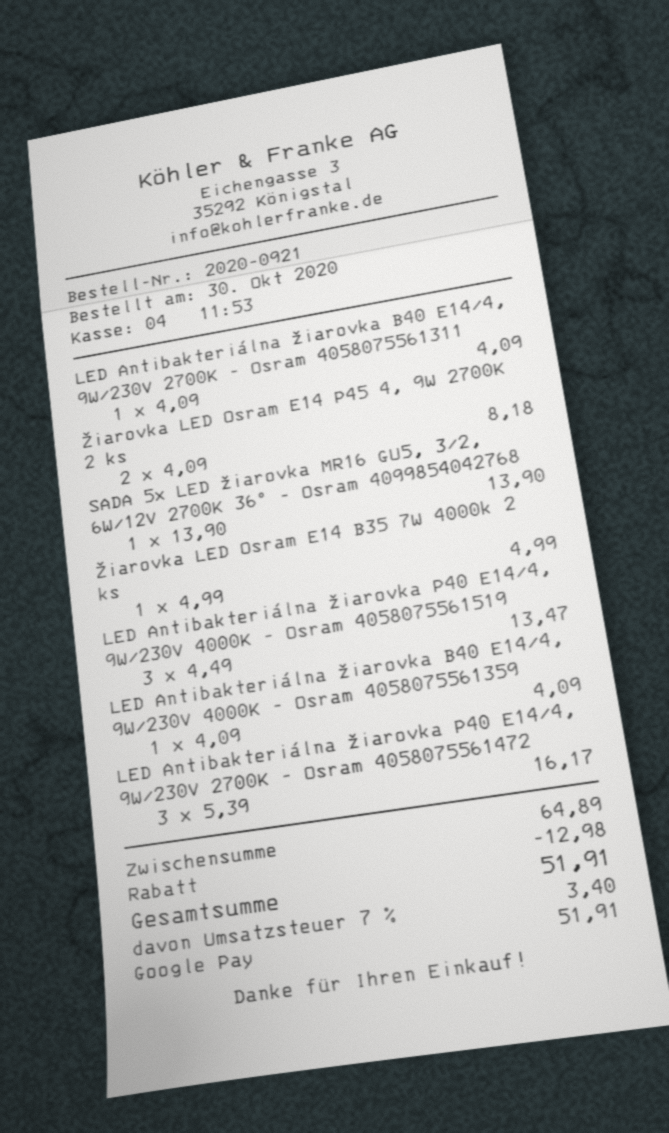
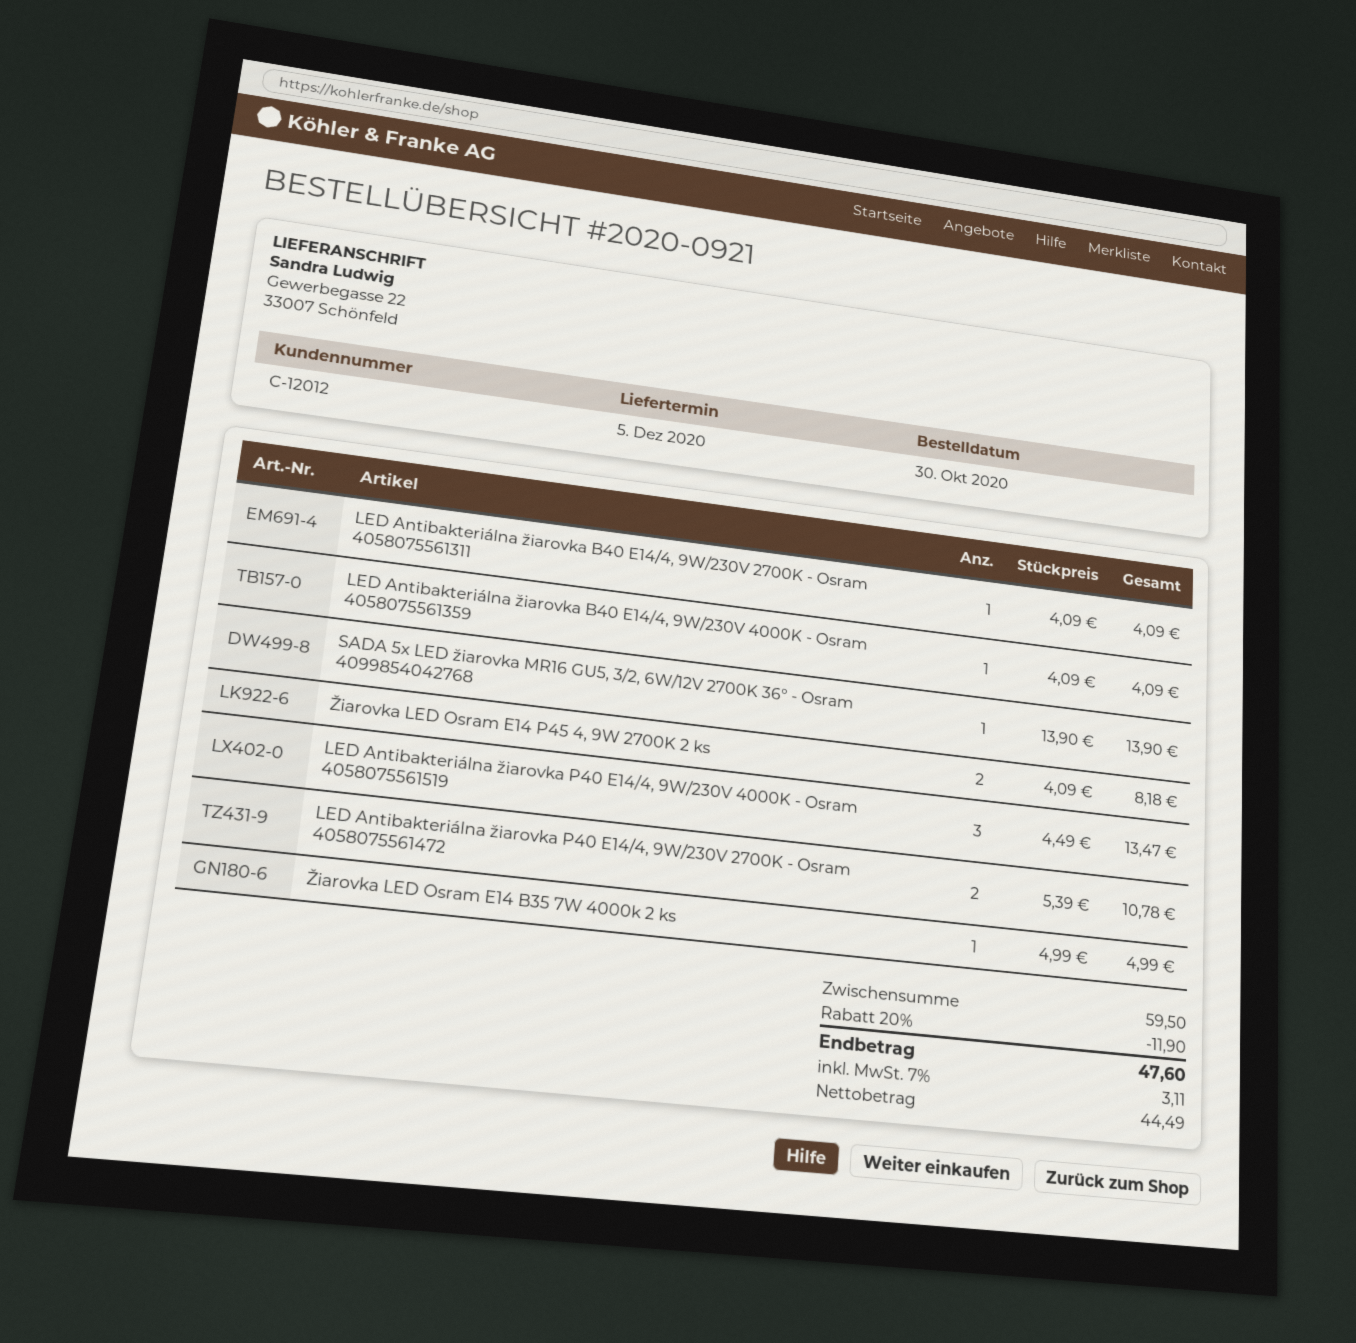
LED Antibakteriálna žiarovka P40 E14/4, 9W/230V 2700K - Osram 4058075561472: 3 x 5.39 = 16.17 -> 2 x 5.39 = 10.78
subtotal: 64.89 -> 59.50
discount: 12.98 -> 11.90
tax: 7% = 3.40 -> 7% = 3.11
total: 51.91 -> 47.60

